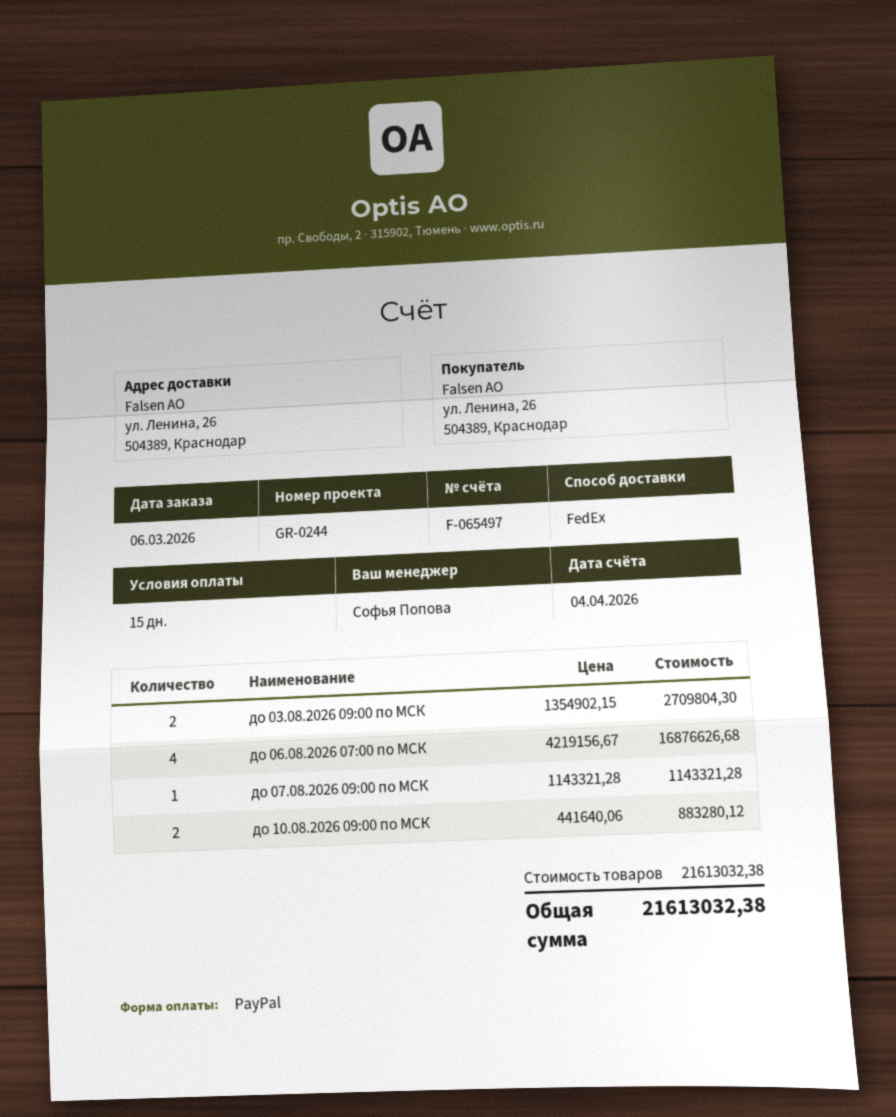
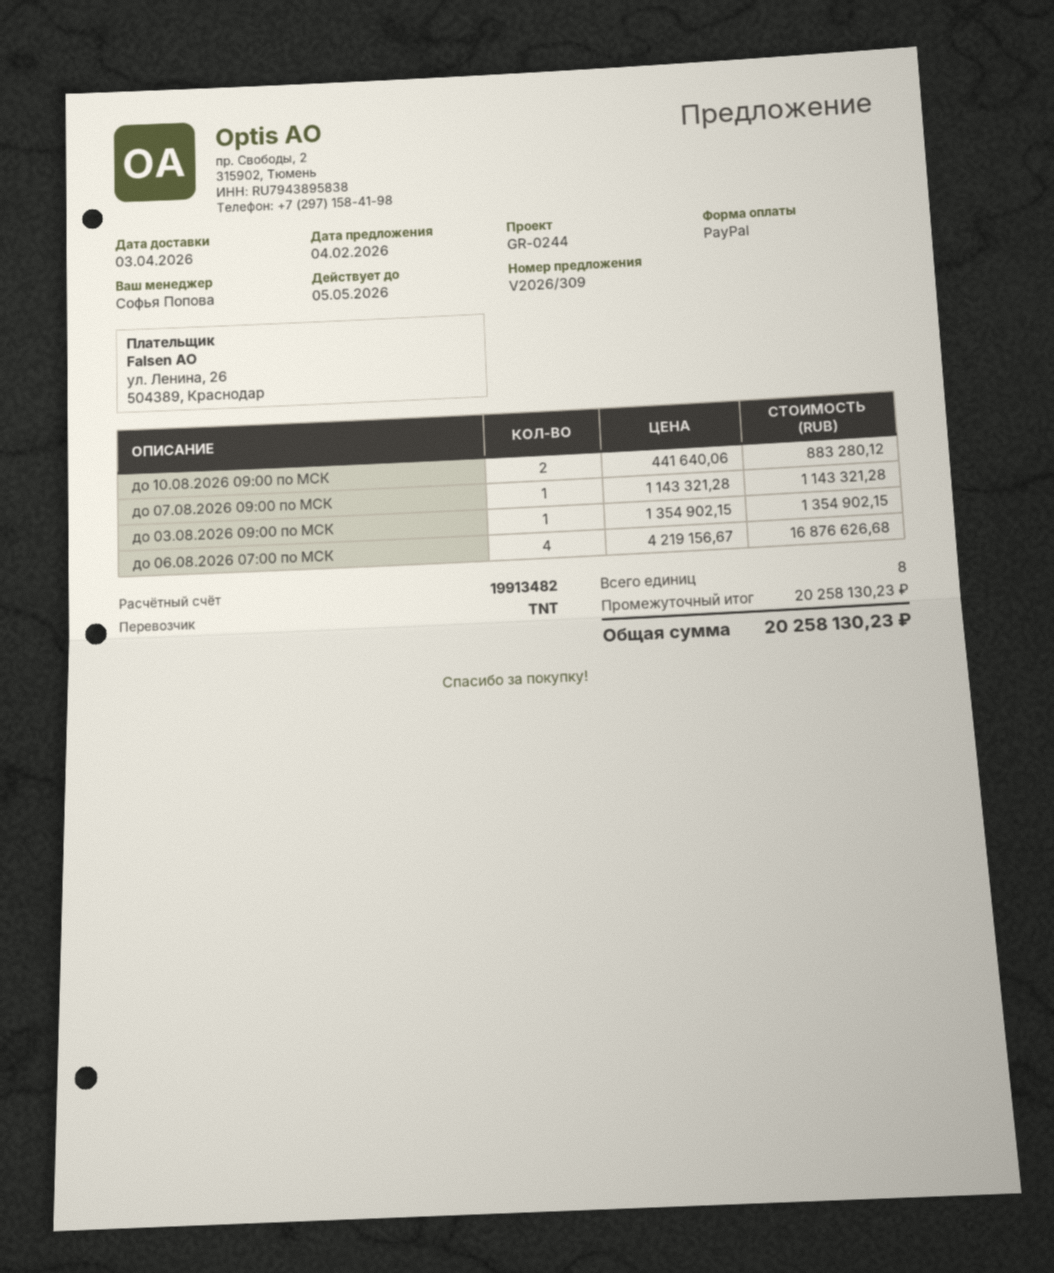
shipping method: FedEx -> TNT
до 03.08.2026 09:00 по МСК: 2 x 1354902.15 = 2709804.30 -> 1 x 1354902.15 = 1354902.15
subtotal: 21613032.38 -> 20258130.23
total: 21613032.38 -> 20258130.23

